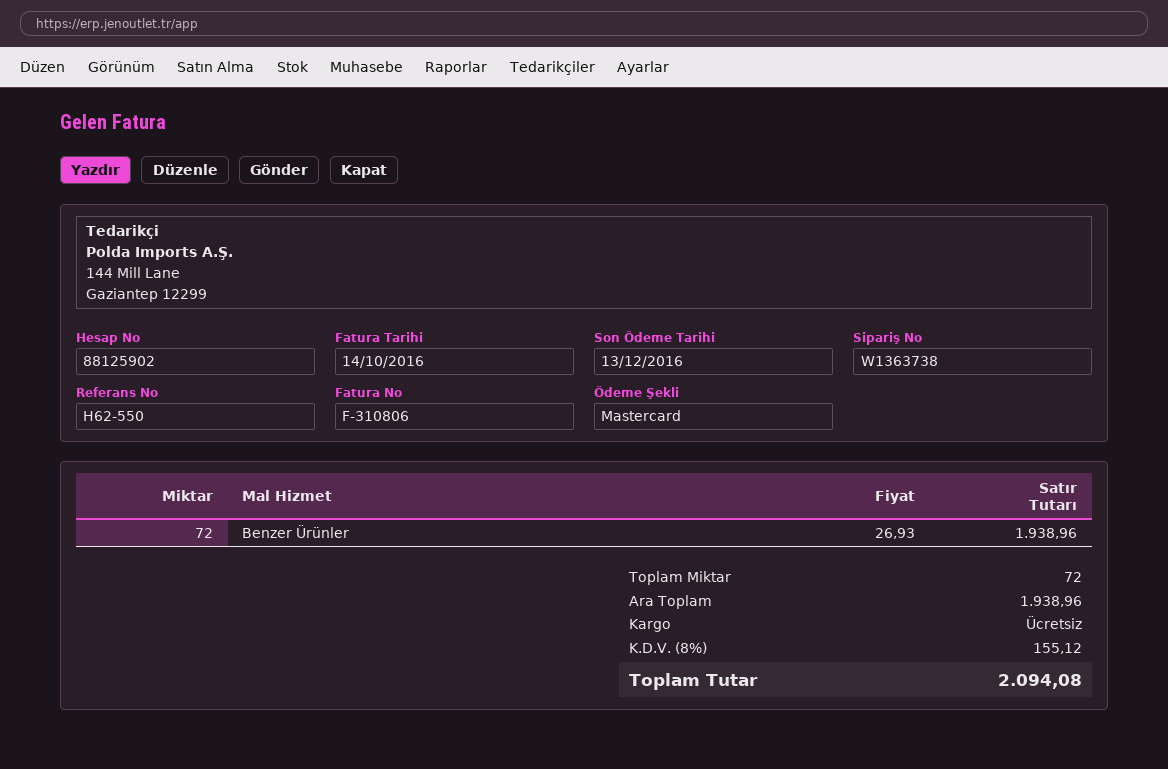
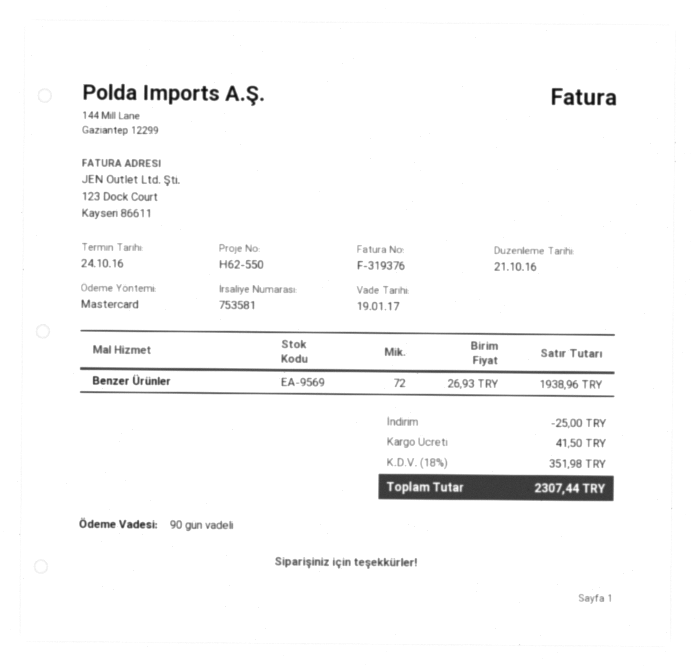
invoice number: F-310806 -> F-319376
invoice date: 2016-10-14 -> 2016-10-21
due date: 2016-12-13 -> 2017-01-19
discount: none -> 25.00
shipping: 0.00 -> 41.50
tax: 8% = 155.12 -> 18% = 351.98
total: 2094.08 -> 2307.44

